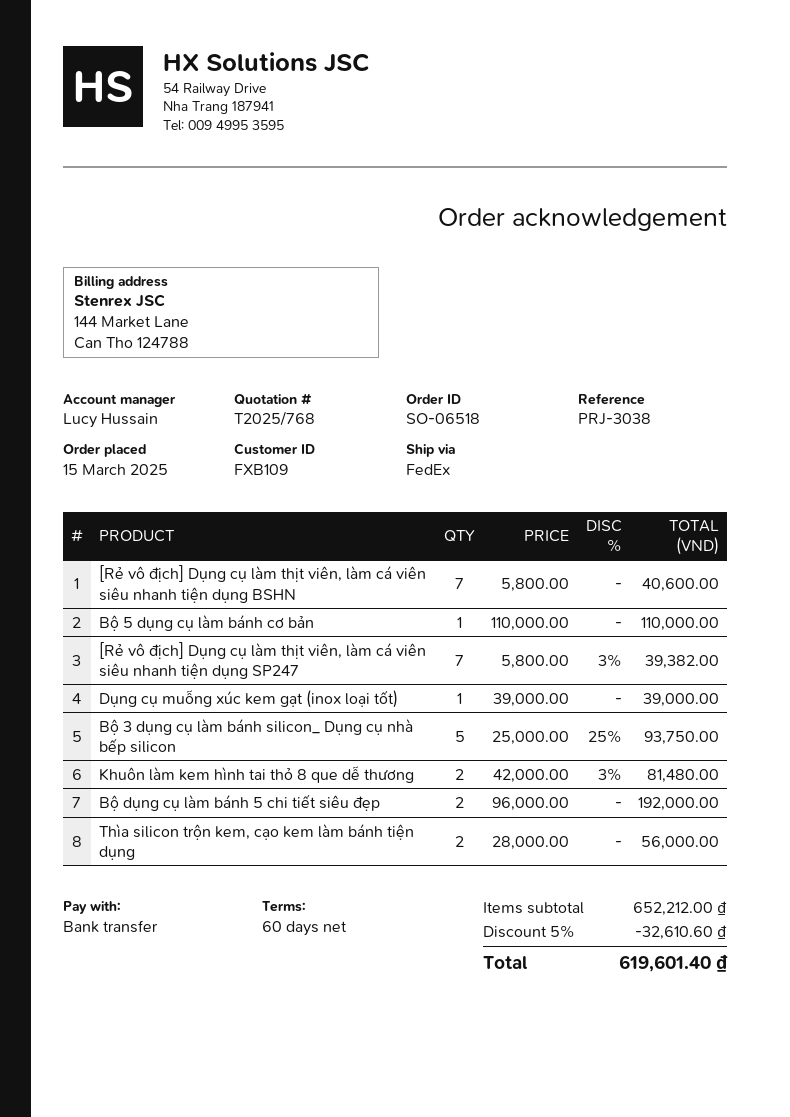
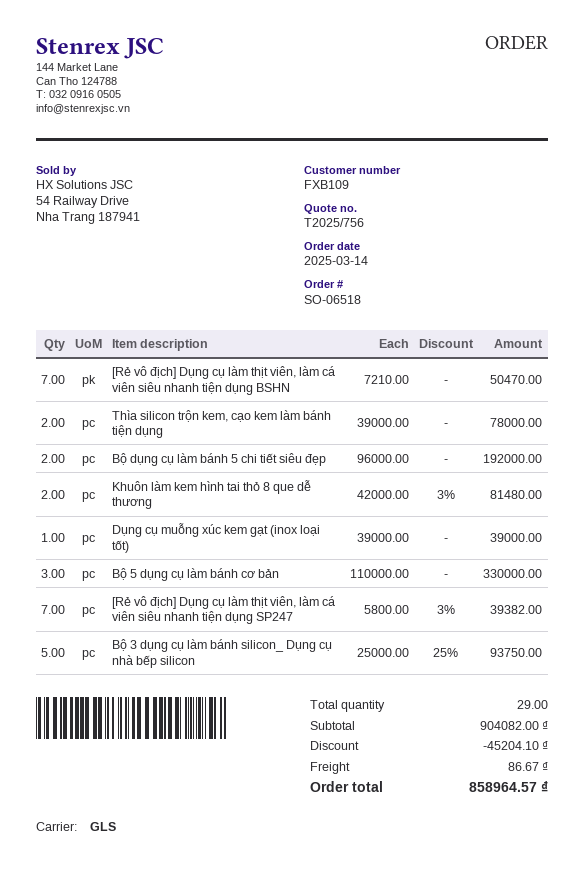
quote number: T2025/768 -> T2025/756
order date: 2025-03-15 -> 2025-03-14
shipping method: FedEx -> GLS
[Rẻ vô địch] Dụng cụ làm thịt viên, làm cá viên siêu nhanh tiện dụng BSHN: 7 x 5800.00 = 40600.00 -> 7 x 7210.00 = 50470.00
Bộ 5 dụng cụ làm bánh cơ bản: 1 x 110000.00 = 110000.00 -> 3 x 110000.00 = 330000.00
Thìa silicon trộn kem, cạo kem làm bánh tiện dụng: 2 x 28000.00 = 56000.00 -> 2 x 39000.00 = 78000.00
subtotal: 652212.00 -> 904082.00
discount: 32610.60 -> 45204.10
shipping: none -> 86.67
total: 619601.40 -> 858964.57

